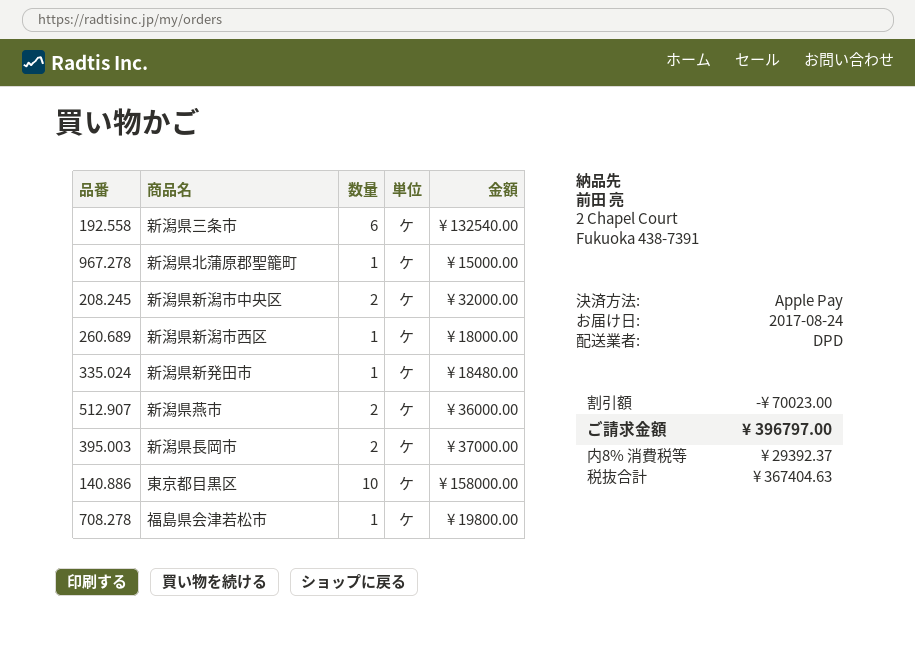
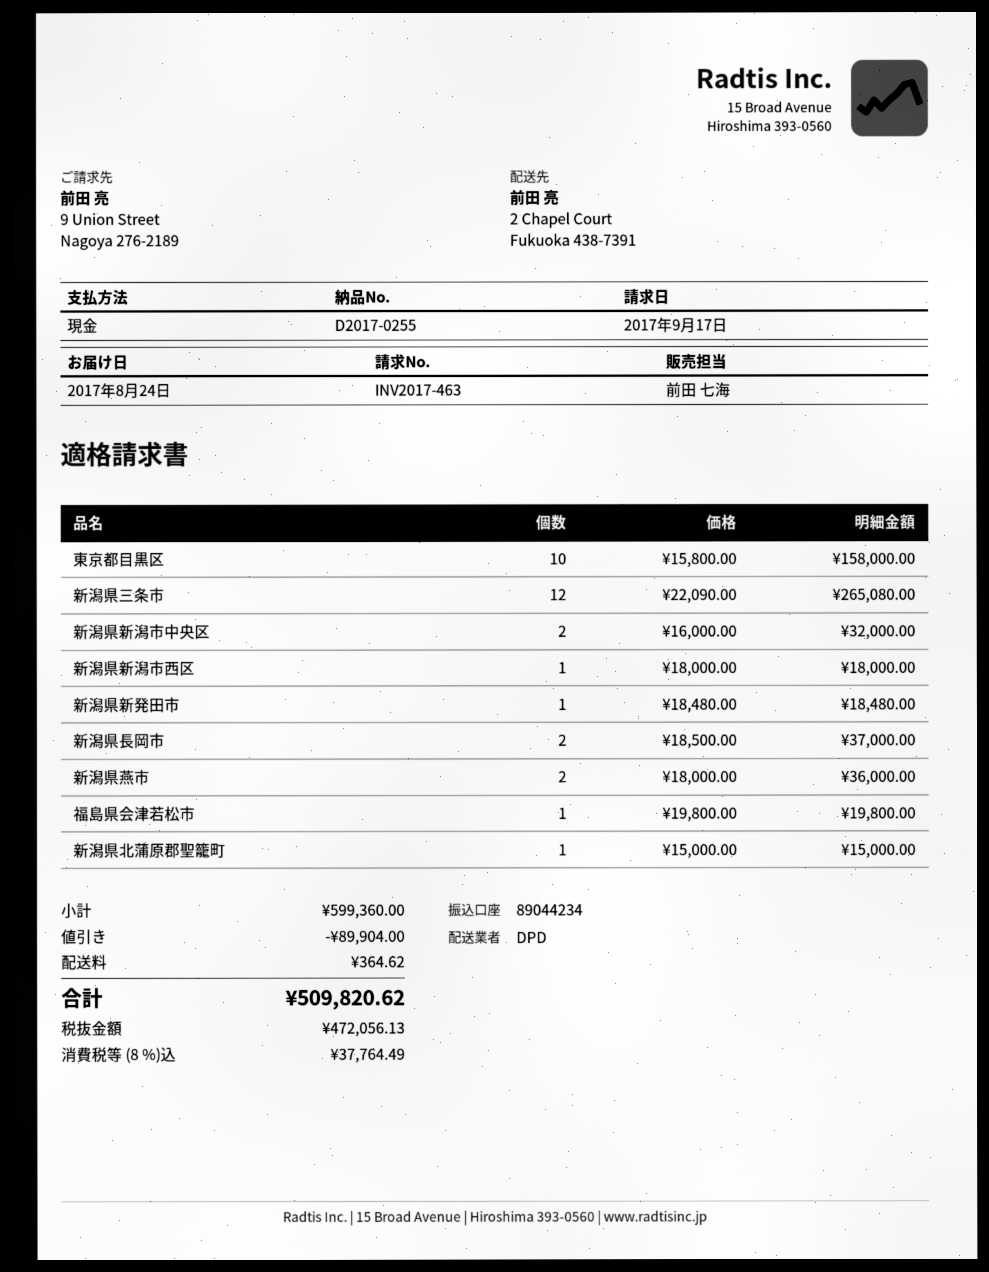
payment method: Apple Pay -> cash
新潟県三条市: 6 for 132540.00 -> 12 for 265080.00
discount: 70023.00 -> 89904.00
shipping: none -> 364.62
net: 367404.63 -> 472056.13
tax: 8% = 29392.37 -> 8% = 37764.49
total: 396797.00 -> 509820.62

